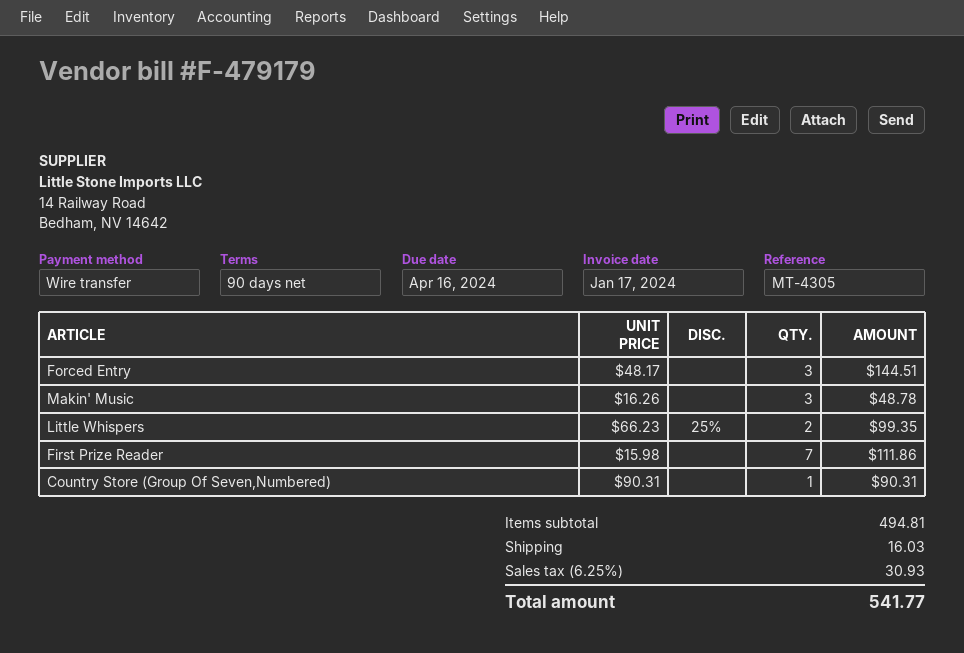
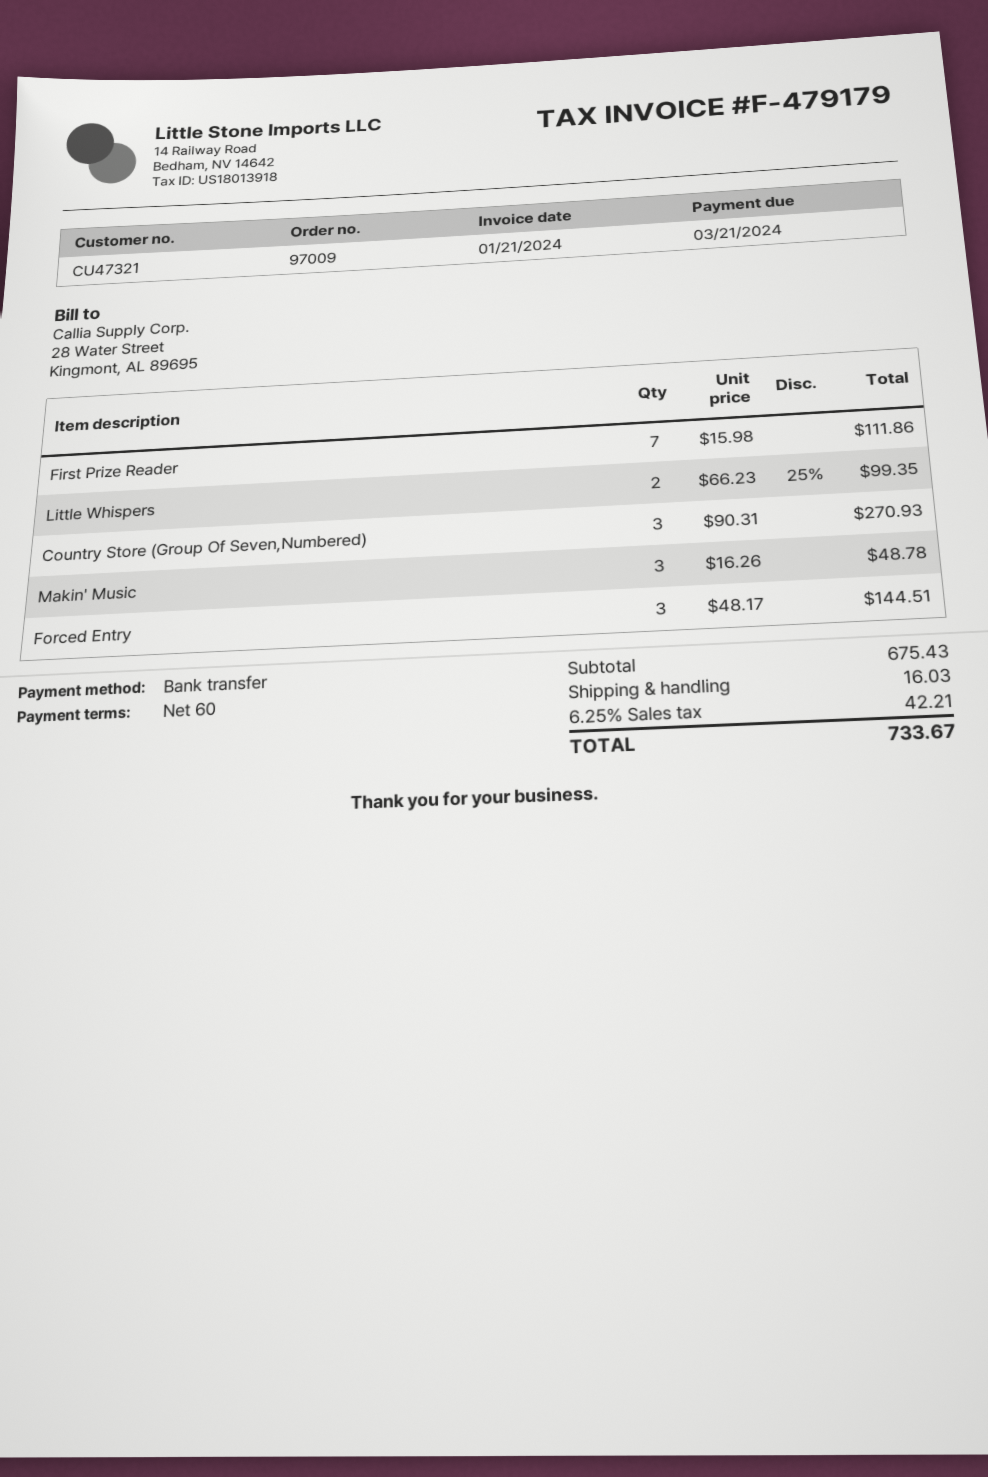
invoice date: 2024-01-17 -> 2024-01-21
payment terms: 90 days -> 60 days
due date: 2024-04-16 -> 2024-03-21
Country Store (Group Of Seven,Numbered): 1 x 90.31 = 90.31 -> 3 x 90.31 = 270.93
subtotal: 494.81 -> 675.43
tax: 6.25% = 30.93 -> 6.25% = 42.21
total: 541.77 -> 733.67

